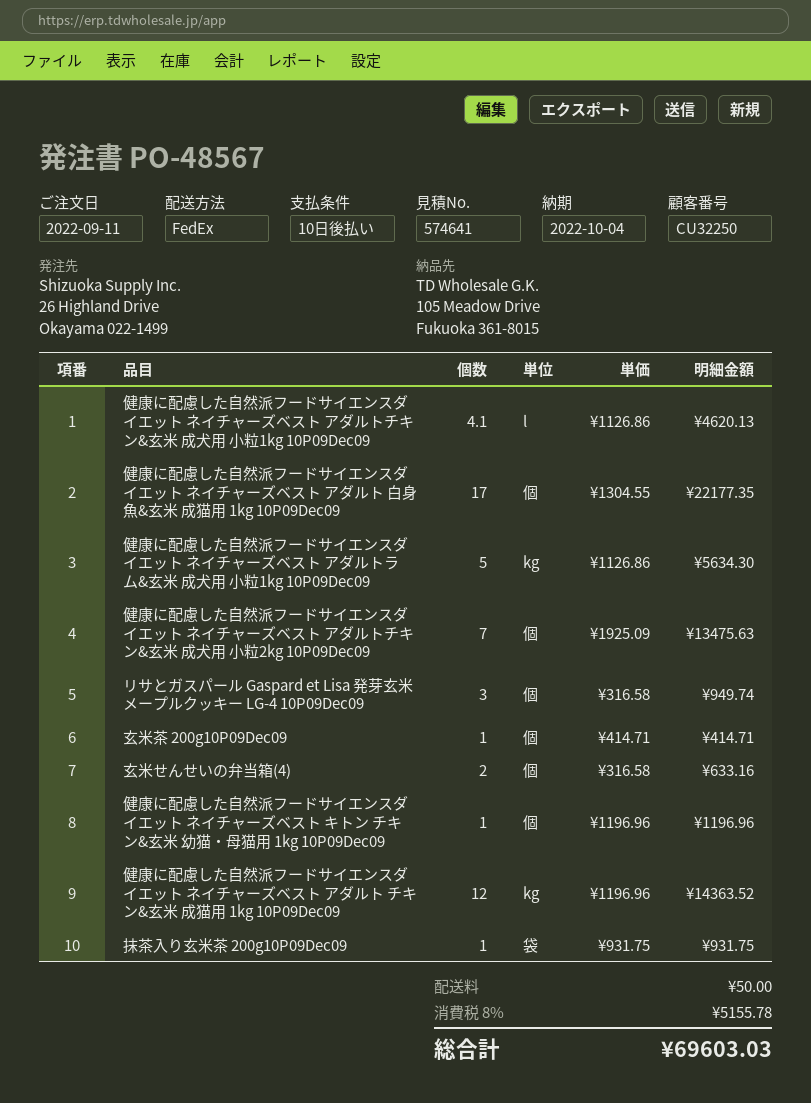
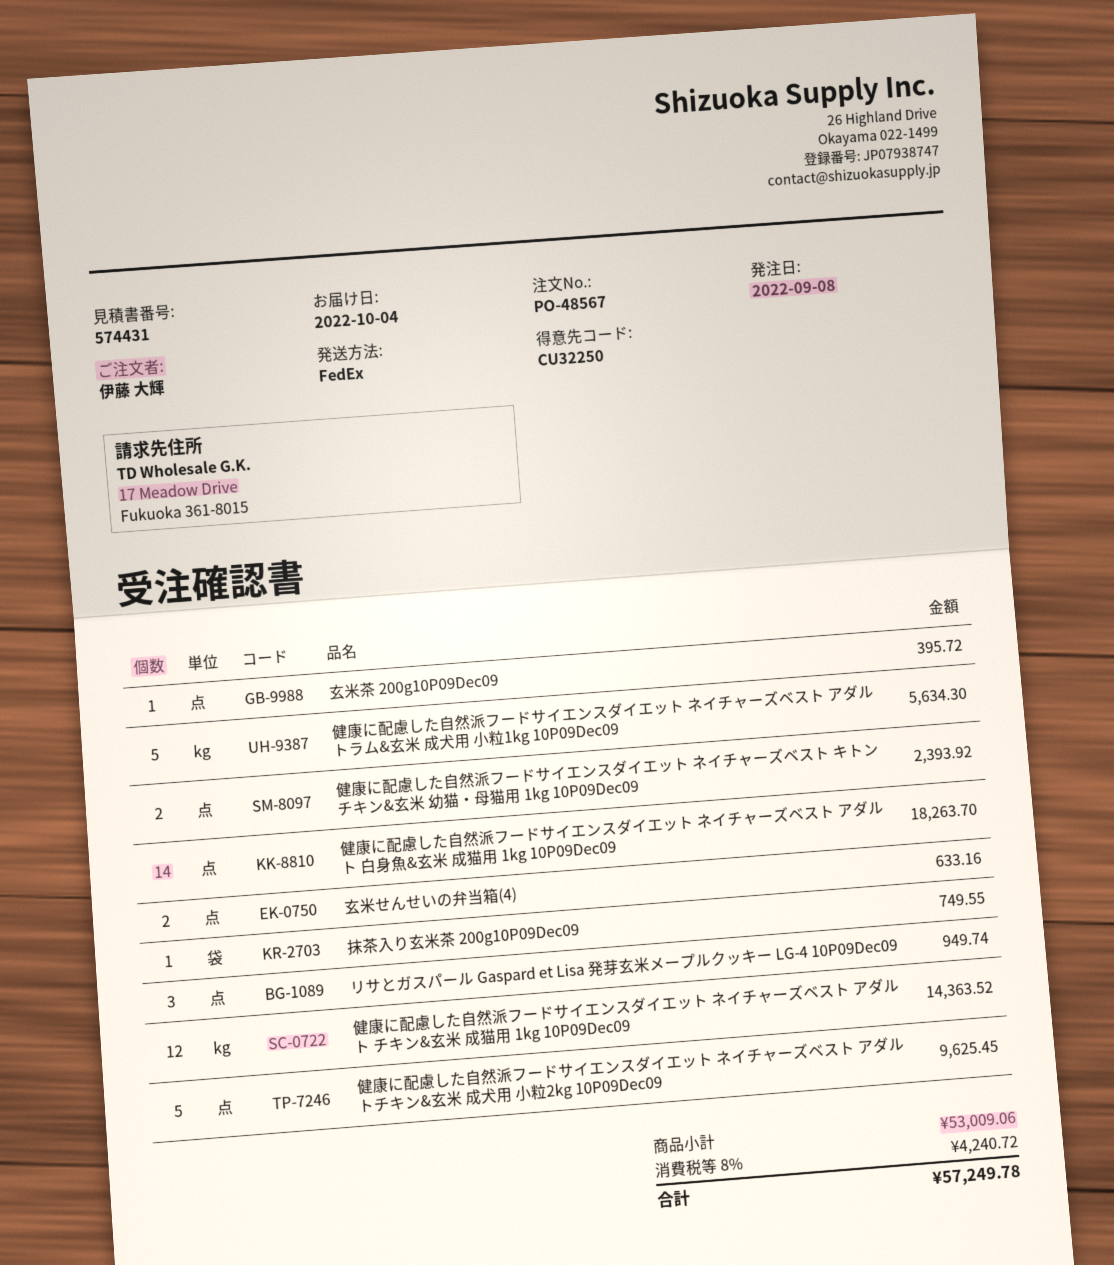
quote number: 574641 -> 574431
order date: 2022-09-11 -> 2022-09-08
健康に配慮した自然派フードサイエンスダイエット ネイチャーズベスト アダルトチキン&玄米 成犬用 小粒1kg 10P09Dec09: 4.1 for 4620.13 -> none
健康に配慮した自然派フードサイエンスダイエット ネイチャーズベスト アダルト 白身魚&玄米 成猫用 1kg 10P09Dec09: 17 for 22177.35 -> 14 for 18263.70
健康に配慮した自然派フードサイエンスダイエット ネイチャーズベスト アダルトチキン&玄米 成犬用 小粒2kg 10P09Dec09: 7 for 13475.63 -> 5 for 9625.45
玄米茶 200g10P09Dec09: 1 for 414.71 -> 1 for 395.72
健康に配慮した自然派フードサイエンスダイエット ネイチャーズベスト キトン チキン&玄米 幼猫・母猫用 1kg 10P09Dec09: 1 for 1196.96 -> 2 for 2393.92
抹茶入り玄米茶 200g10P09Dec09: 1 for 931.75 -> 1 for 749.55
shipping: 50.00 -> none
tax: 8% = 5155.78 -> 8% = 4240.72
total: 69603.03 -> 57249.78

